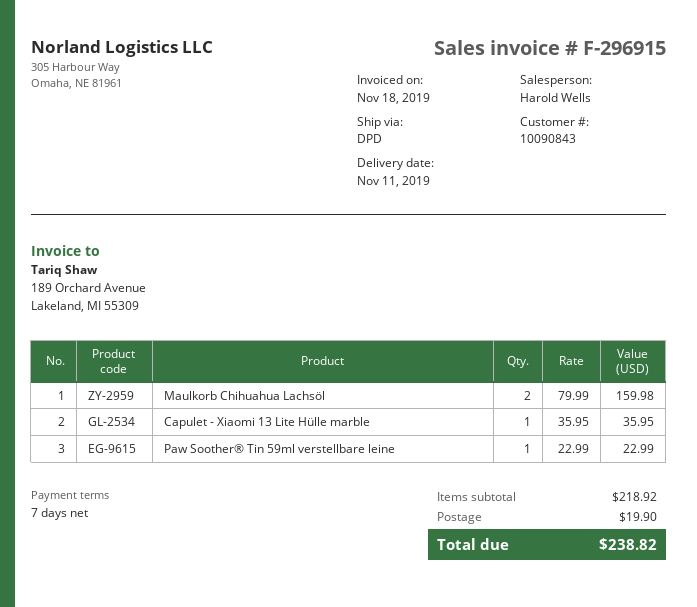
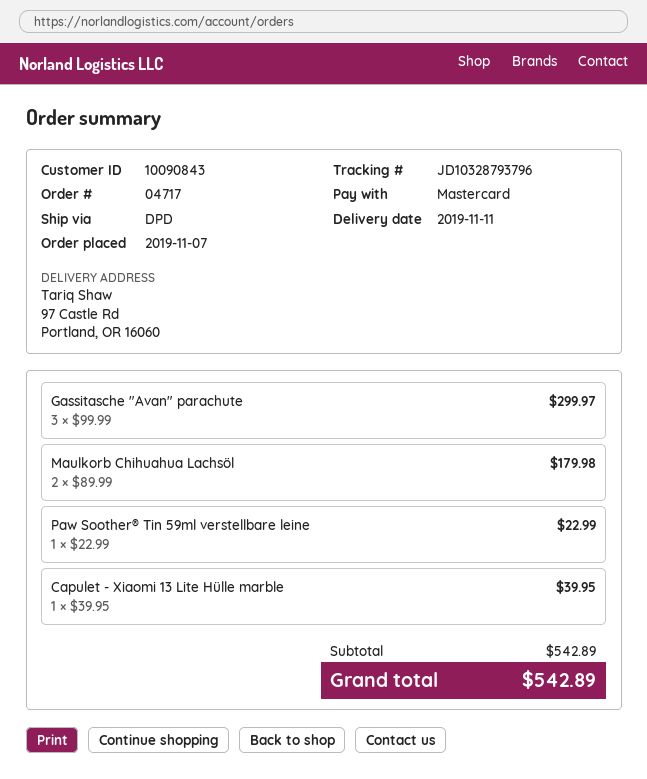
Maulkorb Chihuahua Lachsöl: 2 x 79.99 = 159.98 -> 2 x 89.99 = 179.98
Capulet - Xiaomi 13 Lite Hülle marble: 1 x 35.95 = 35.95 -> 1 x 39.95 = 39.95
Gassitasche "Avan" parachute: none -> 3 x 99.99 = 299.97
subtotal: 218.92 -> 542.89
shipping: 19.90 -> none
total: 238.82 -> 542.89

